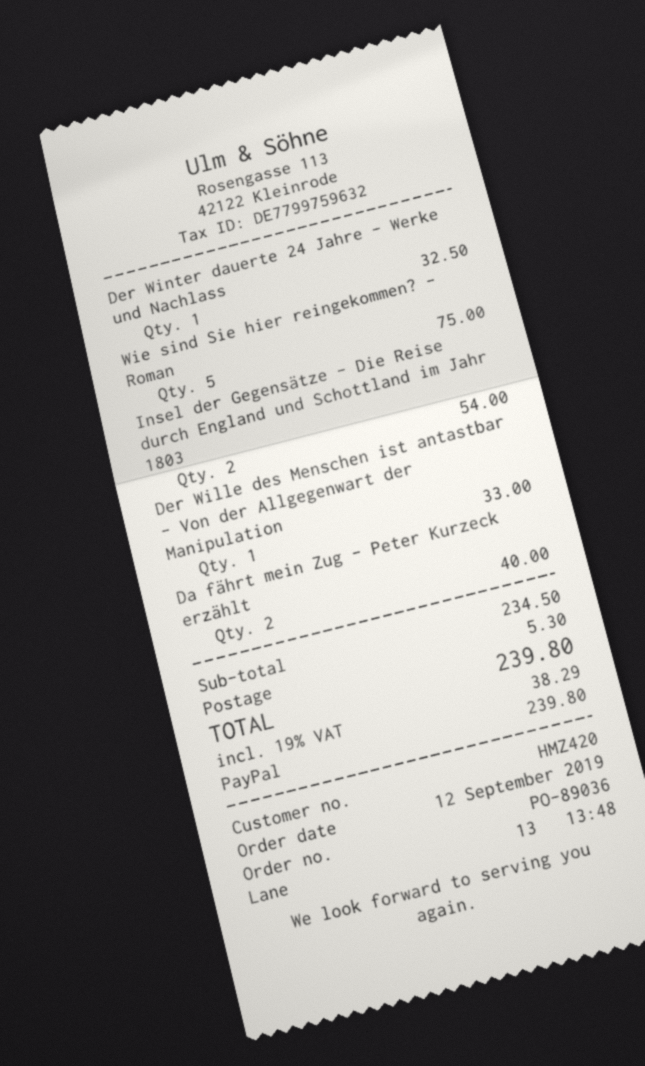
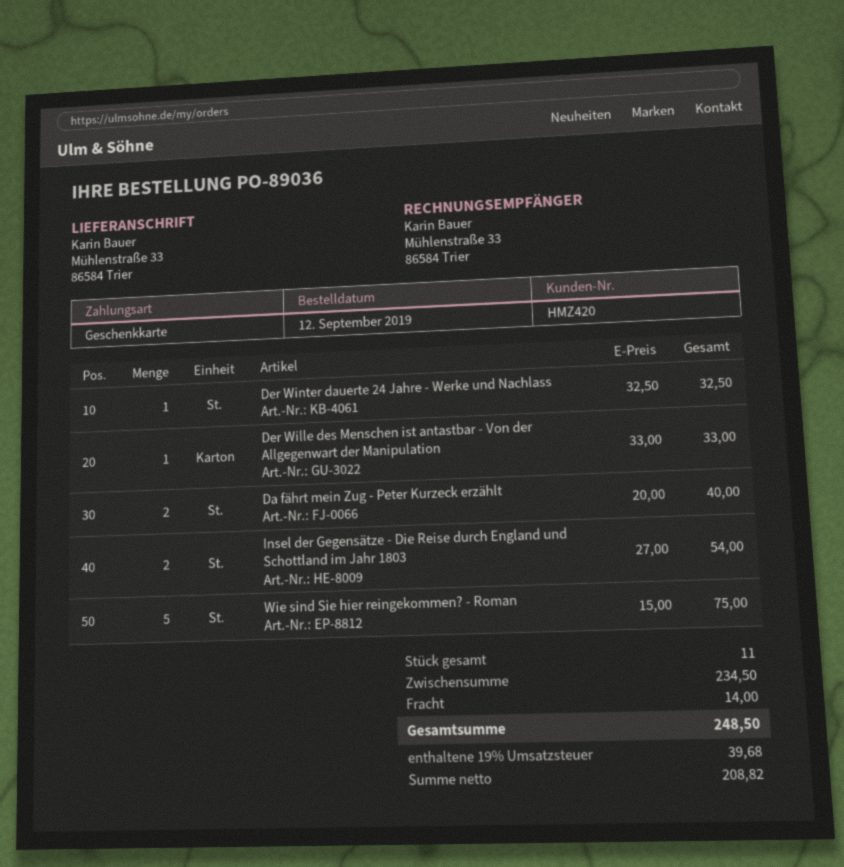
payment method: PayPal -> gift card
shipping: 5.30 -> 14.00
tax: 19% = 38.29 -> 19% = 39.68
total: 239.80 -> 248.50

